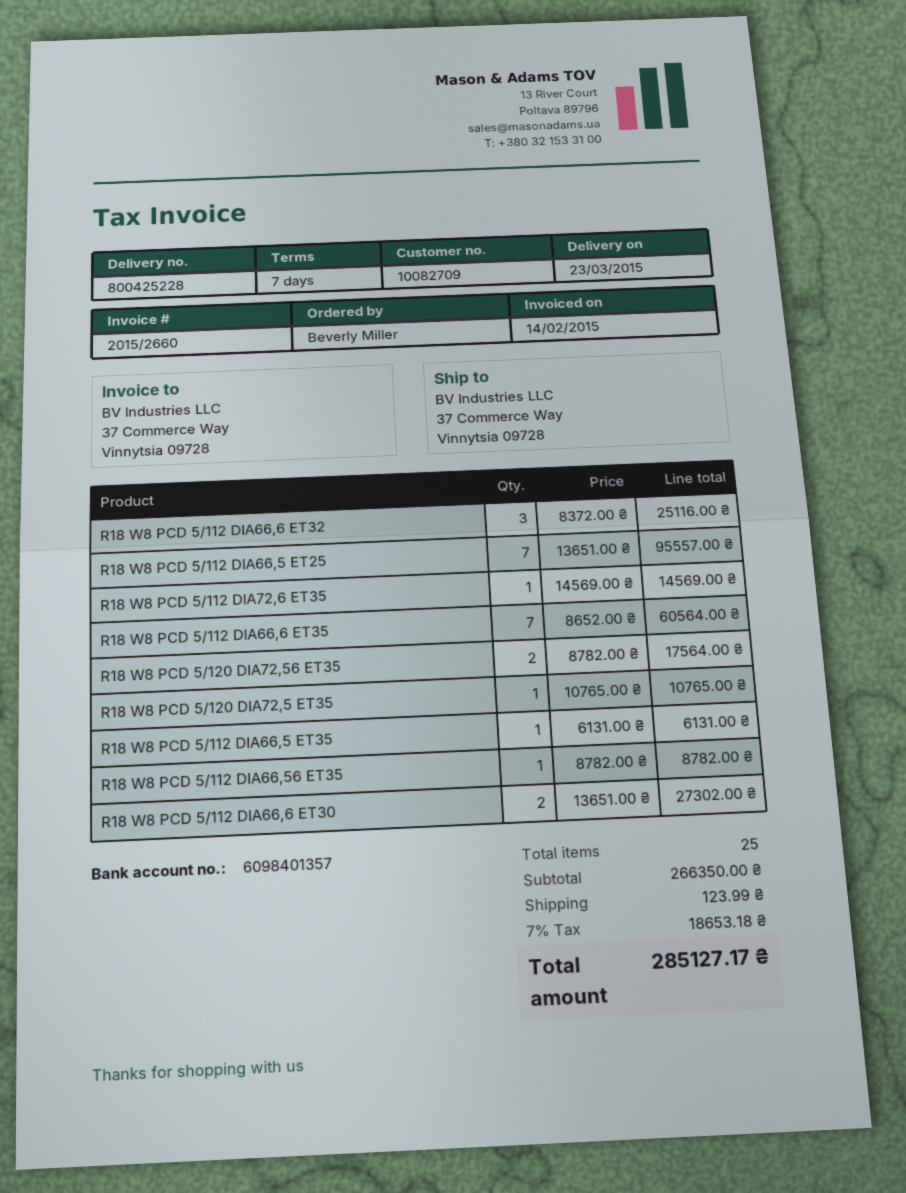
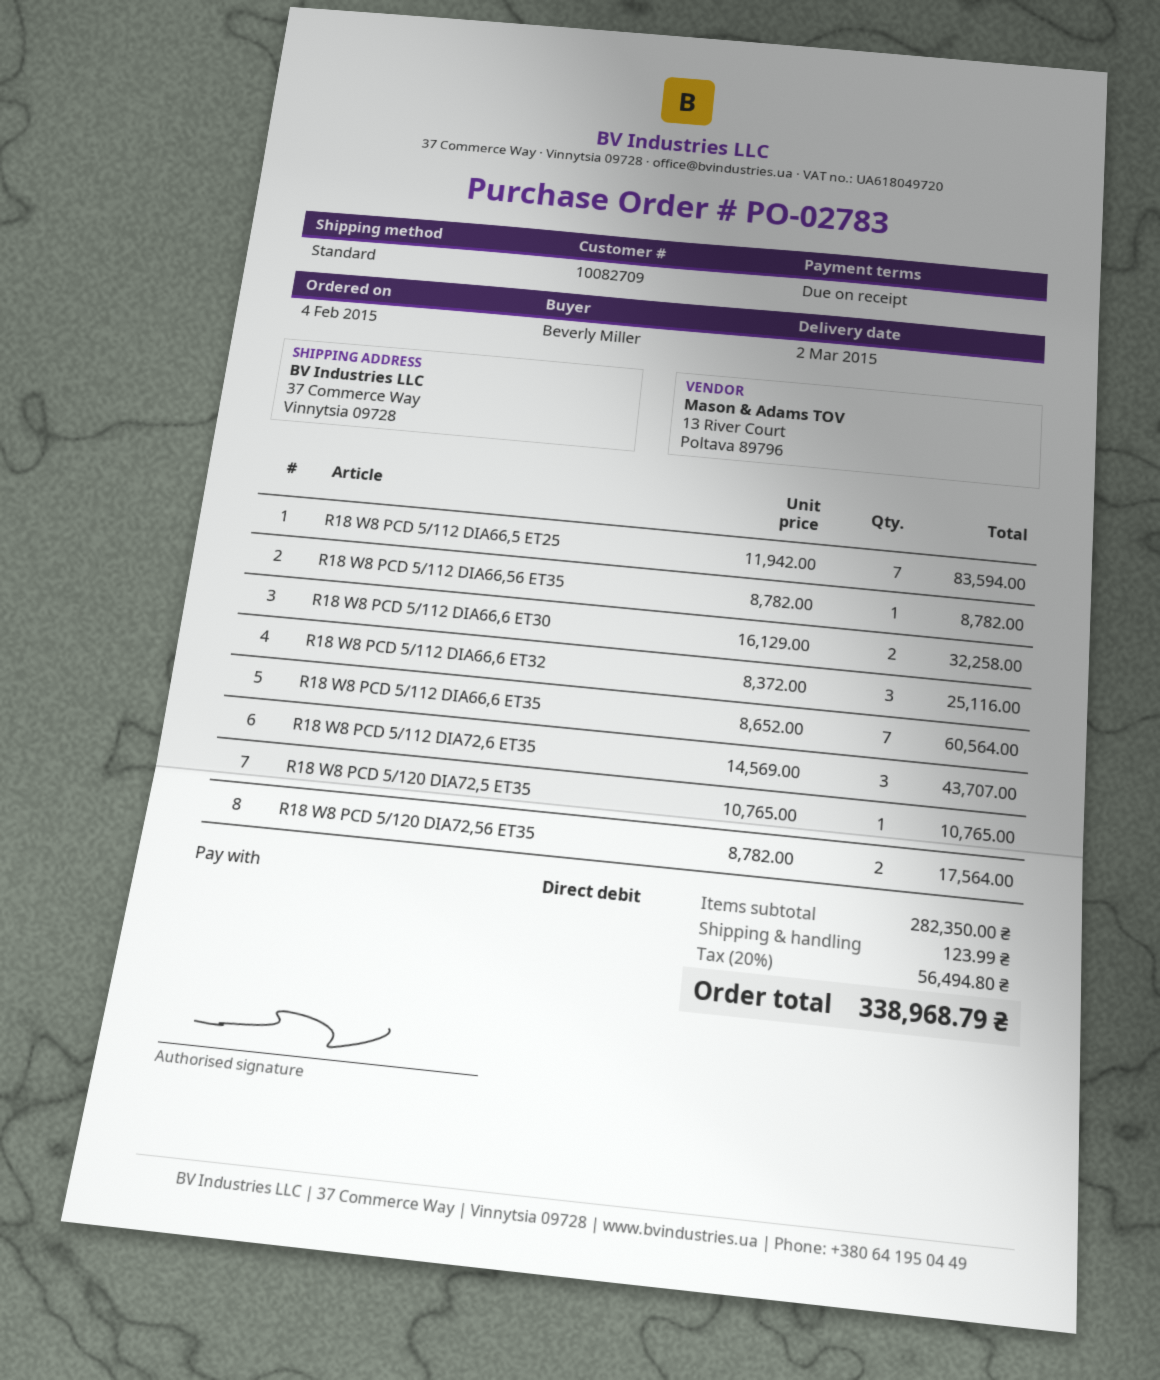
delivery date: 2015-03-23 -> 2015-03-02
payment terms: 7 days -> on receipt
R18 W8 PCD 5/112 DIA66,5 ET25: 7 x 13651.00 = 95557.00 -> 7 x 11942.00 = 83594.00
R18 W8 PCD 5/112 DIA72,6 ET35: 1 x 14569.00 = 14569.00 -> 3 x 14569.00 = 43707.00
R18 W8 PCD 5/112 DIA66,5 ET35: 1 x 6131.00 = 6131.00 -> none
R18 W8 PCD 5/112 DIA66,6 ET30: 2 x 13651.00 = 27302.00 -> 2 x 16129.00 = 32258.00
subtotal: 266350.00 -> 282350.00
tax: 7% = 18653.18 -> 20% = 56494.80
total: 285127.17 -> 338968.79

